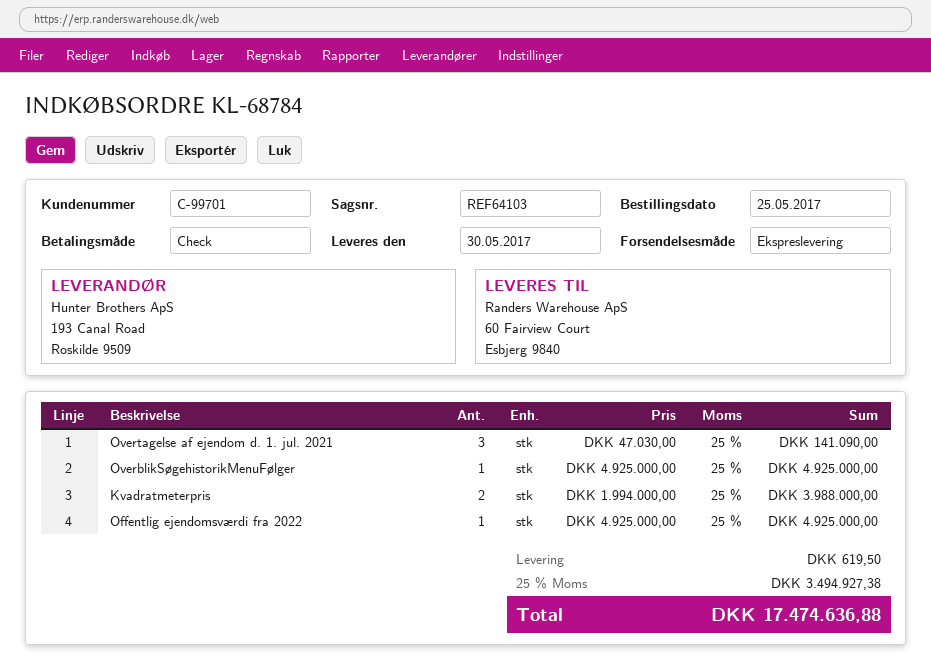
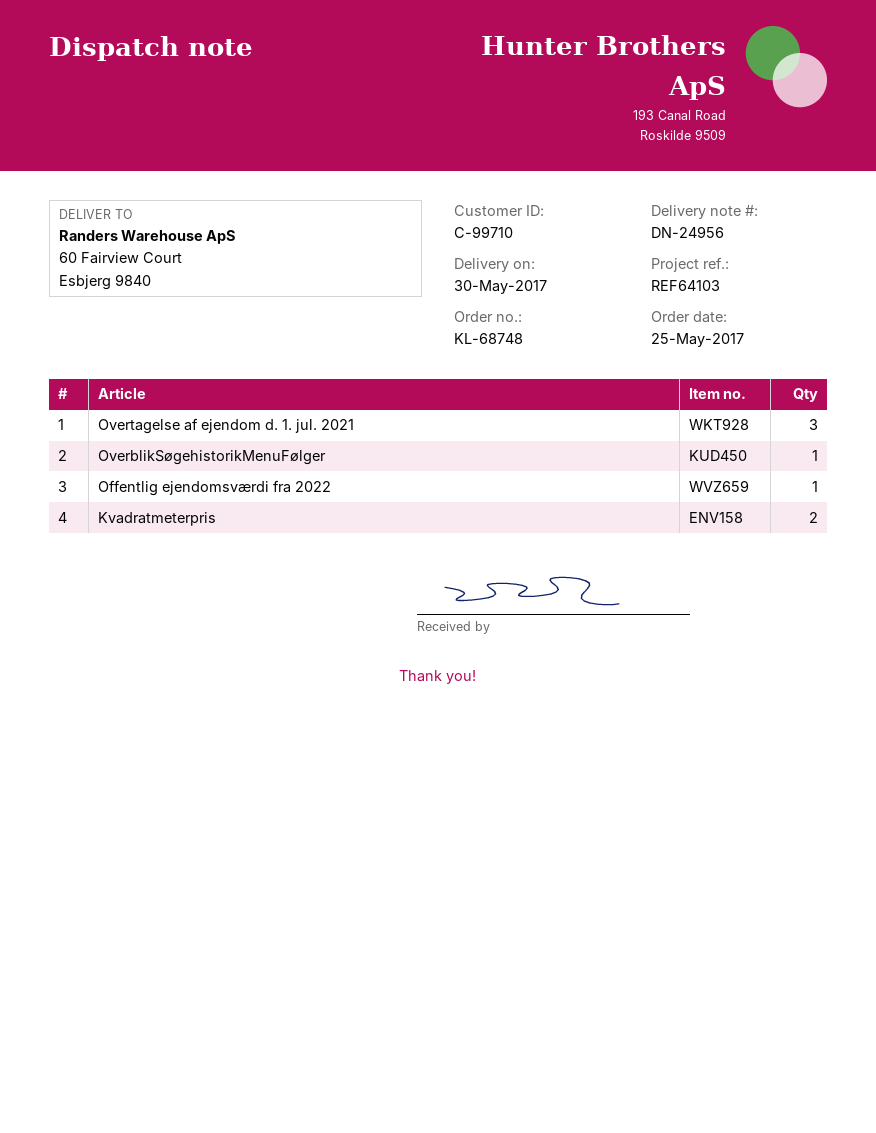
order number: KL-68784 -> KL-68748
customer number: C-99701 -> C-99710

